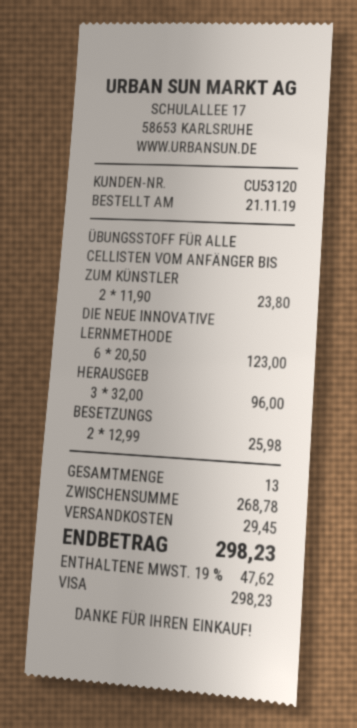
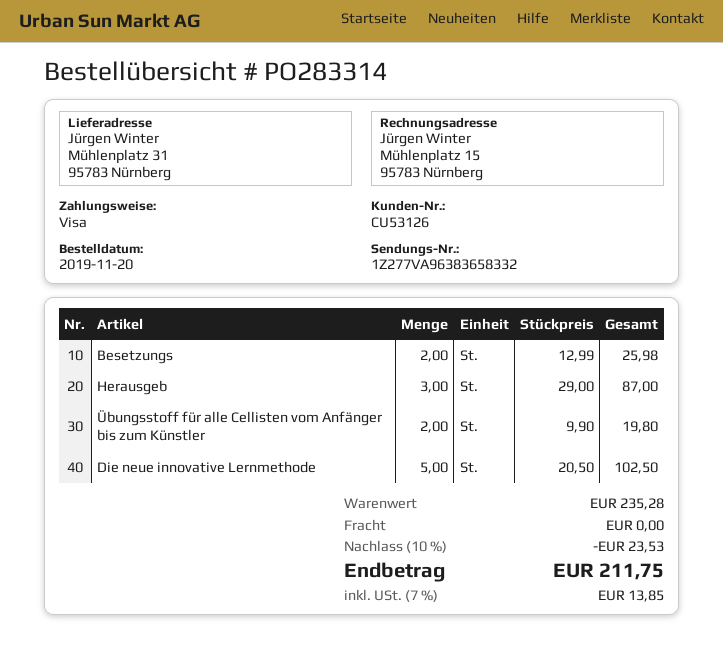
order date: 2019-11-21 -> 2019-11-20
customer number: CU53120 -> CU53126
ÜBUNGSSTOFF FÜR ALLE CELLISTEN VOM ANFÄNGER BIS ZUM KÜNSTLER: 2 x 11.90 = 23.80 -> 2 x 9.90 = 19.80
DIE NEUE INNOVATIVE LERNMETHODE: 6 x 20.50 = 123.00 -> 5 x 20.50 = 102.50
HERAUSGEB: 3 x 32.00 = 96.00 -> 3 x 29.00 = 87.00
subtotal: 268.78 -> 235.28
discount: none -> 10% = 23.53
shipping: 29.45 -> 0.00
tax: 19% = 47.62 -> 7% = 13.85
total: 298.23 -> 211.75

